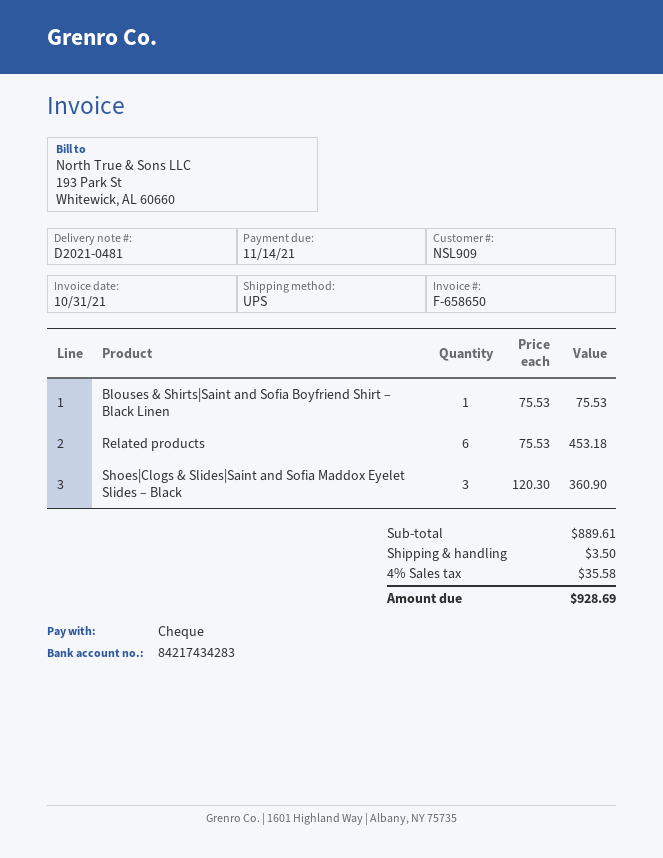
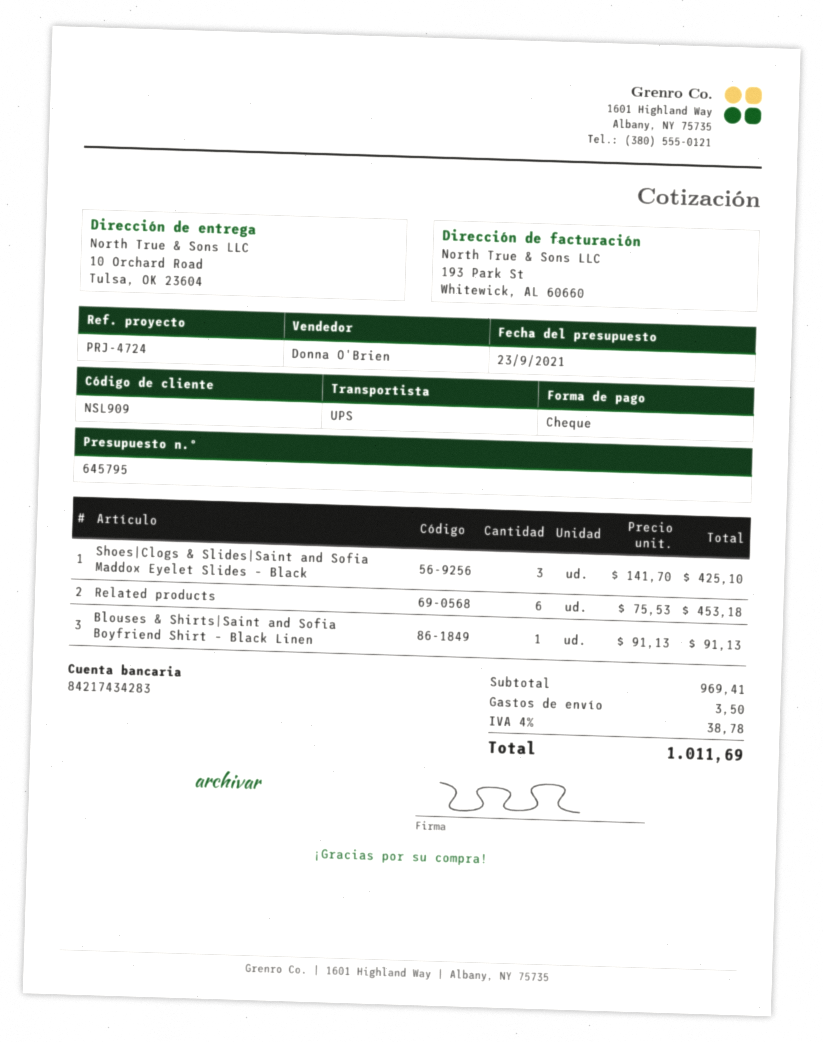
Blouses & Shirts|Saint and Sofia Boyfriend Shirt – Black Linen: 1 x 75.53 = 75.53 -> 1 x 91.13 = 91.13
Shoes|Clogs & Slides|Saint and Sofia Maddox Eyelet Slides – Black: 3 x 120.30 = 360.90 -> 3 x 141.70 = 425.10
subtotal: 889.61 -> 969.41
tax: 4% = 35.58 -> 4% = 38.78
total: 928.69 -> 1011.69

